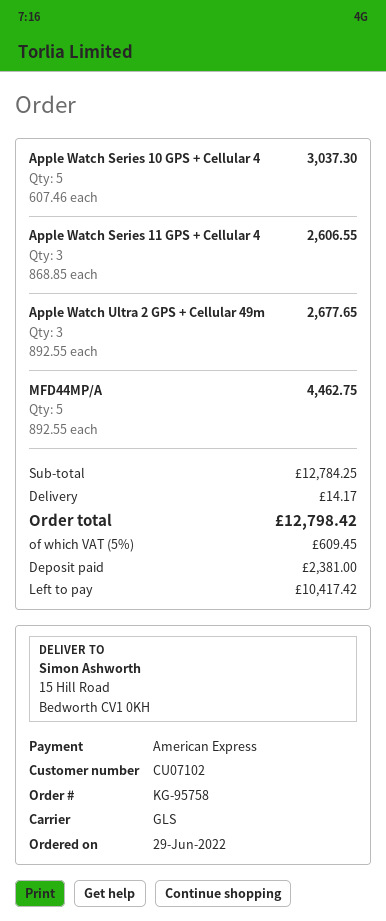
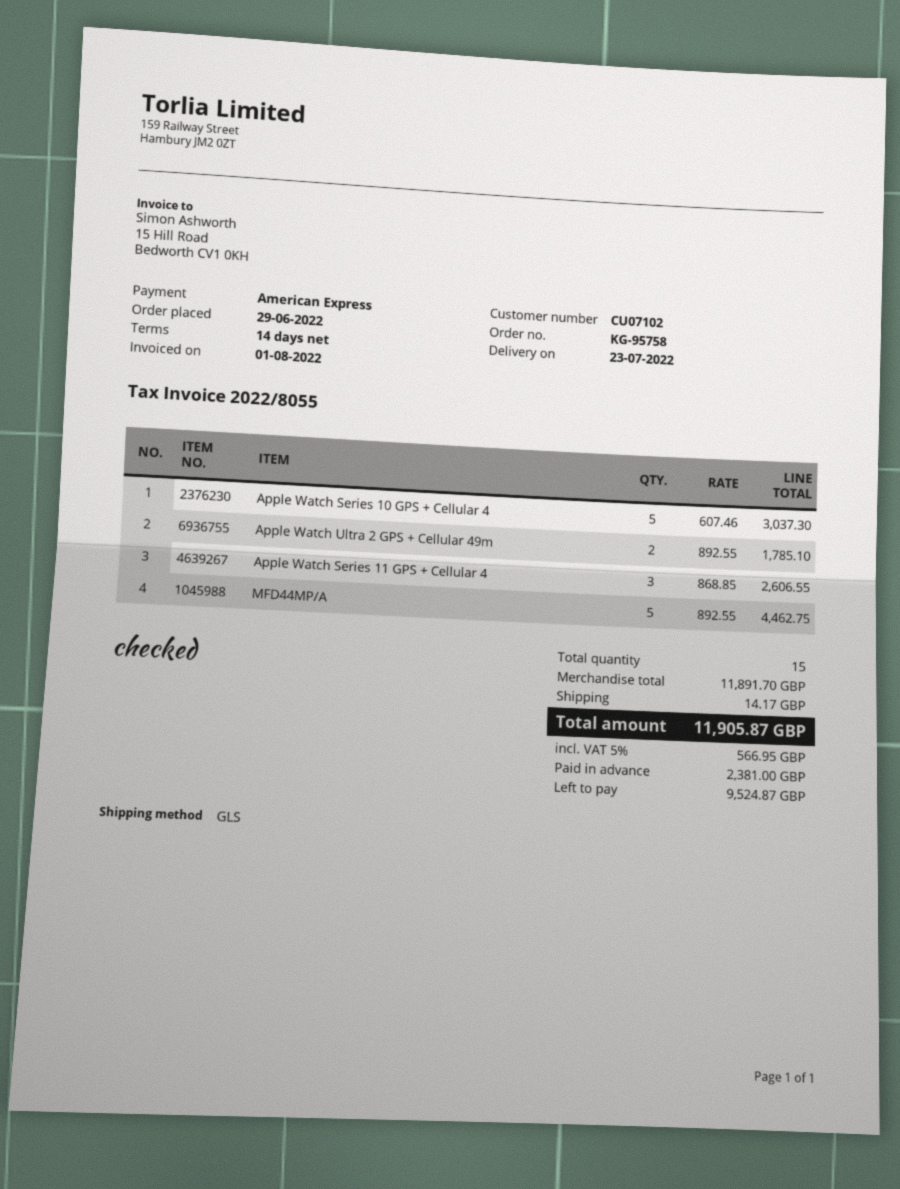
Apple Watch Ultra 2 GPS + Cellular 49m: 3 x 892.55 = 2677.65 -> 2 x 892.55 = 1785.10
subtotal: 12784.25 -> 11891.70
tax: 5% = 609.45 -> 5% = 566.95
total: 12798.42 -> 11905.87
balance: 10417.42 -> 9524.87

